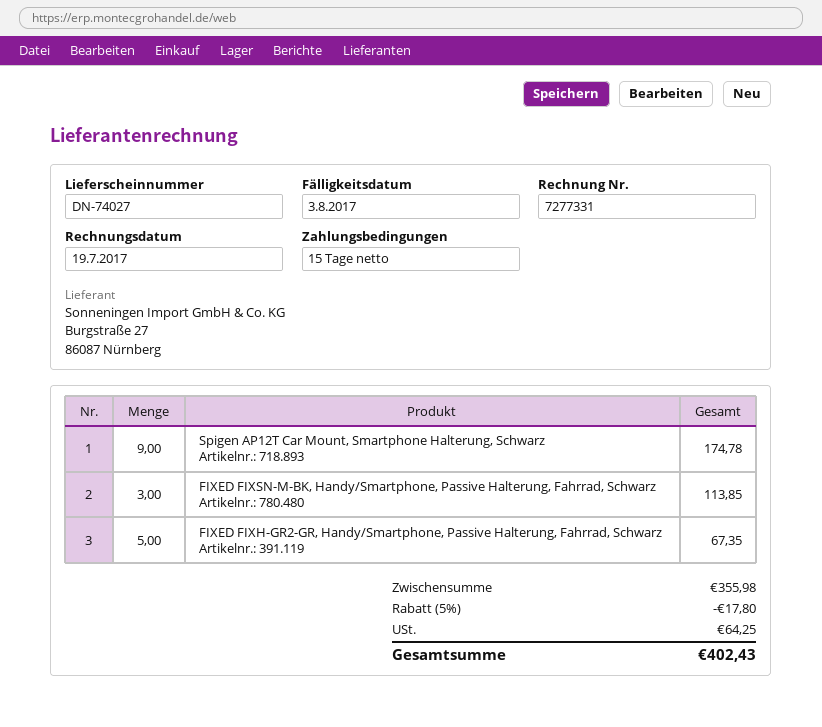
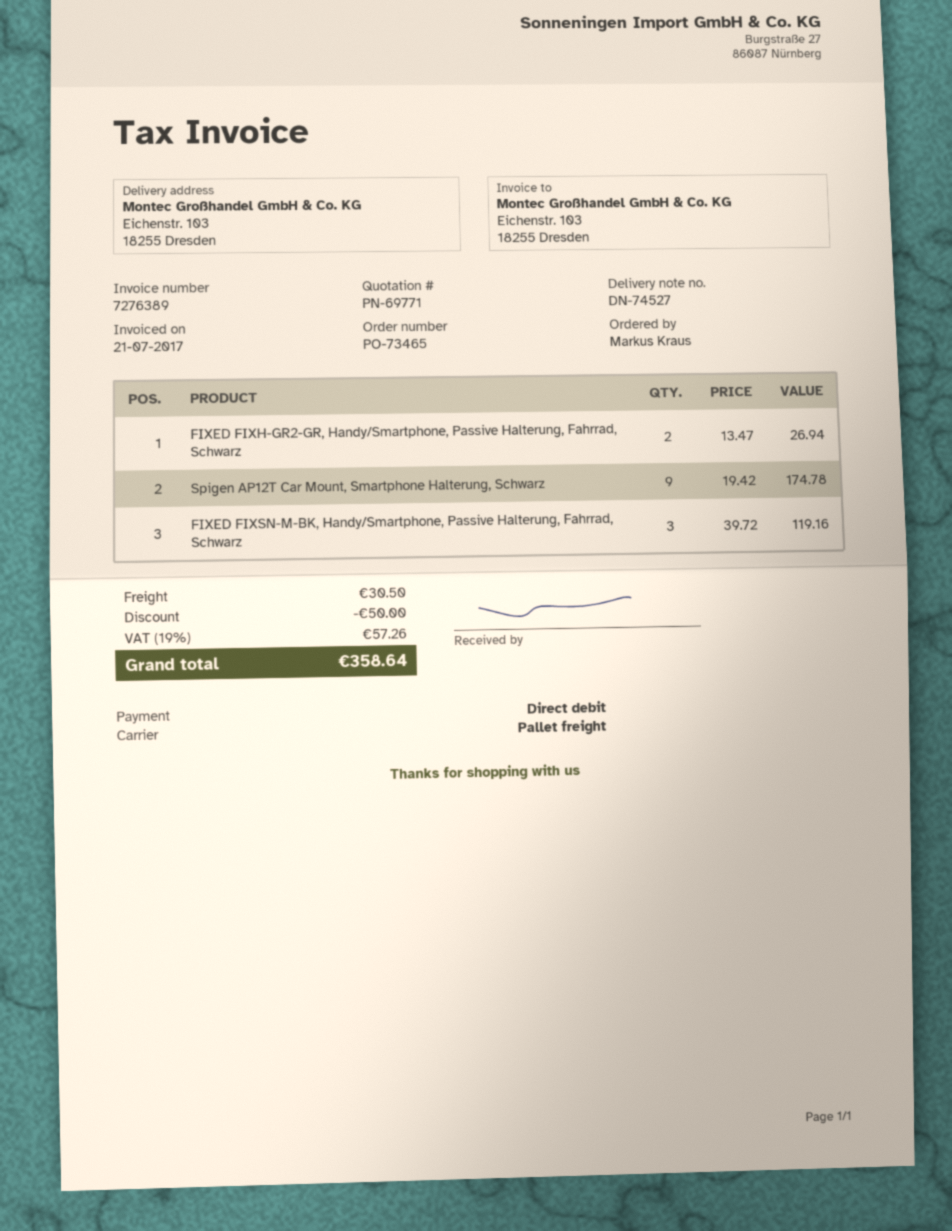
delivery note number: DN-74027 -> DN-74527
invoice number: 7277331 -> 7276389
invoice date: 2017-07-19 -> 2017-07-21
FIXED FIXSN-M-BK, Handy/Smartphone, Passive Halterung, Fahrrad, Schwarz: 3 for 113.85 -> 3 for 119.16
FIXED FIXH-GR2-GR, Handy/Smartphone, Passive Halterung, Fahrrad, Schwarz: 5 for 67.35 -> 2 for 26.94
discount: 17.80 -> 50.00
shipping: none -> 30.50
tax: 64.25 -> 57.26
total: 402.43 -> 358.64

